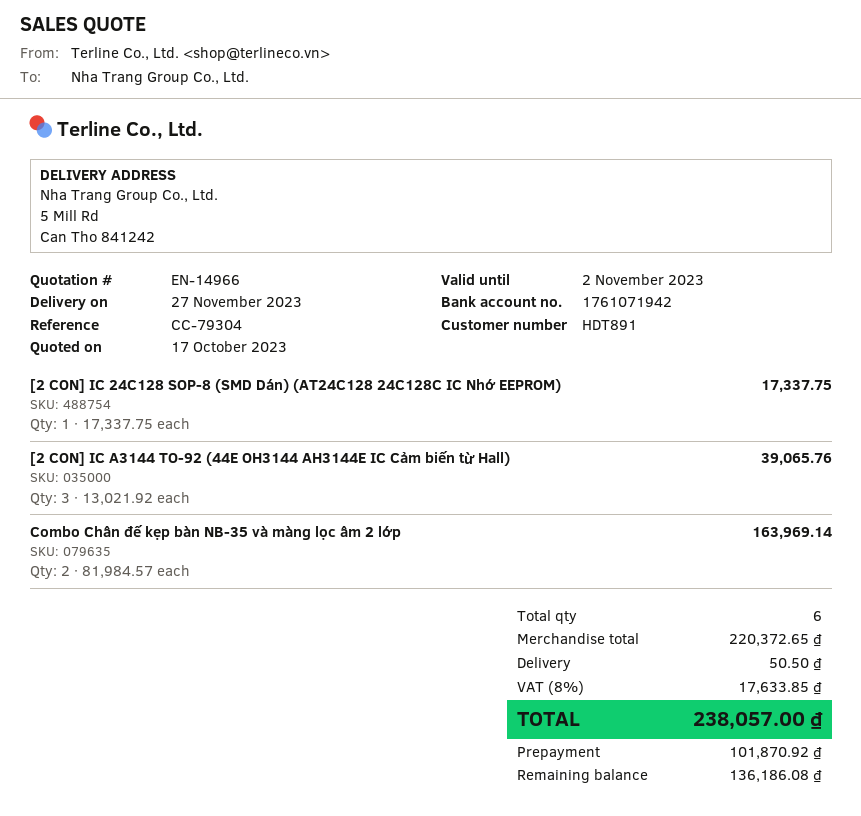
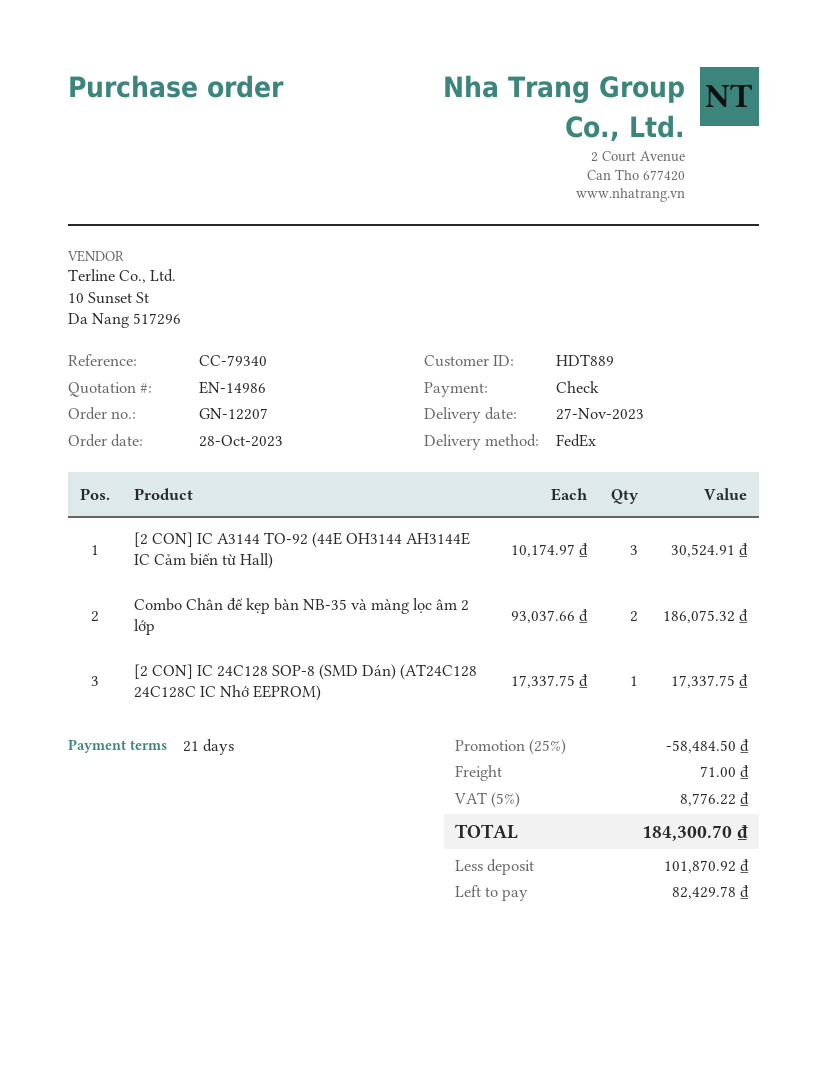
quote number: EN-14966 -> EN-14986
customer number: HDT891 -> HDT889
reference: CC-79304 -> CC-79340
[2 CON] IC A3144 TO-92 (44E OH3144 AH3144E IC Cảm biến từ Hall): 3 x 13021.92 = 39065.76 -> 3 x 10174.97 = 30524.91
Combo Chân đế kẹp bàn NB-35 và màng lọc âm 2 lớp: 2 x 81984.57 = 163969.14 -> 2 x 93037.66 = 186075.32
discount: none -> 25% = 58484.50
shipping: 50.50 -> 71.00
tax: 8% = 17633.85 -> 5% = 8776.22
total: 238057.00 -> 184300.70
balance: 136186.08 -> 82429.78

